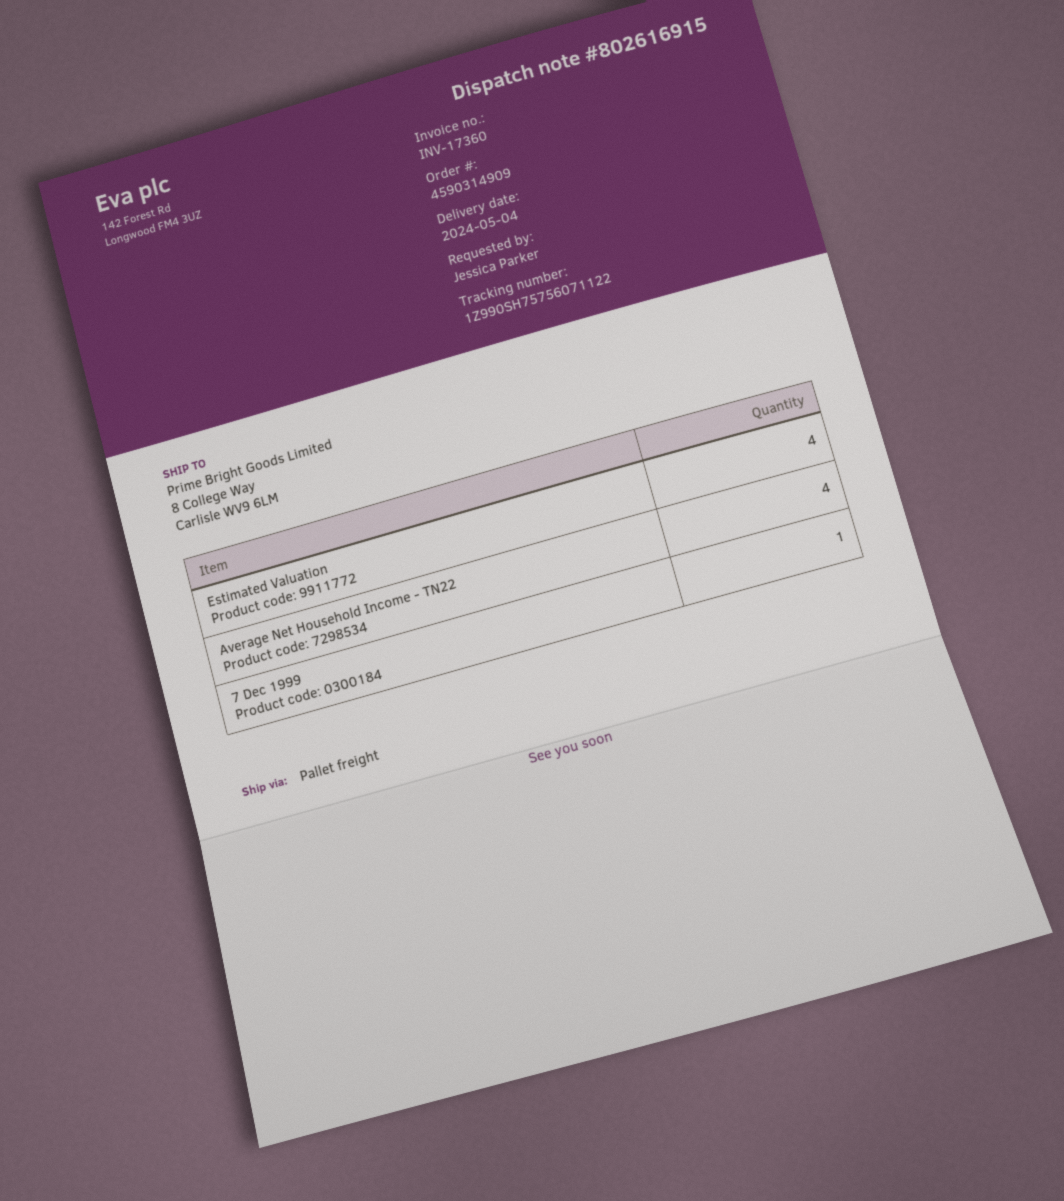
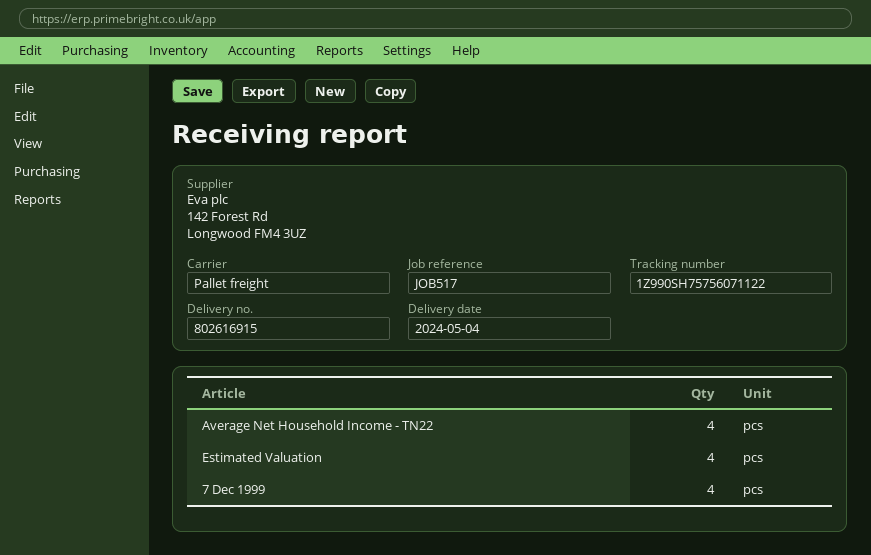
7 Dec 1999: 1 -> 4

